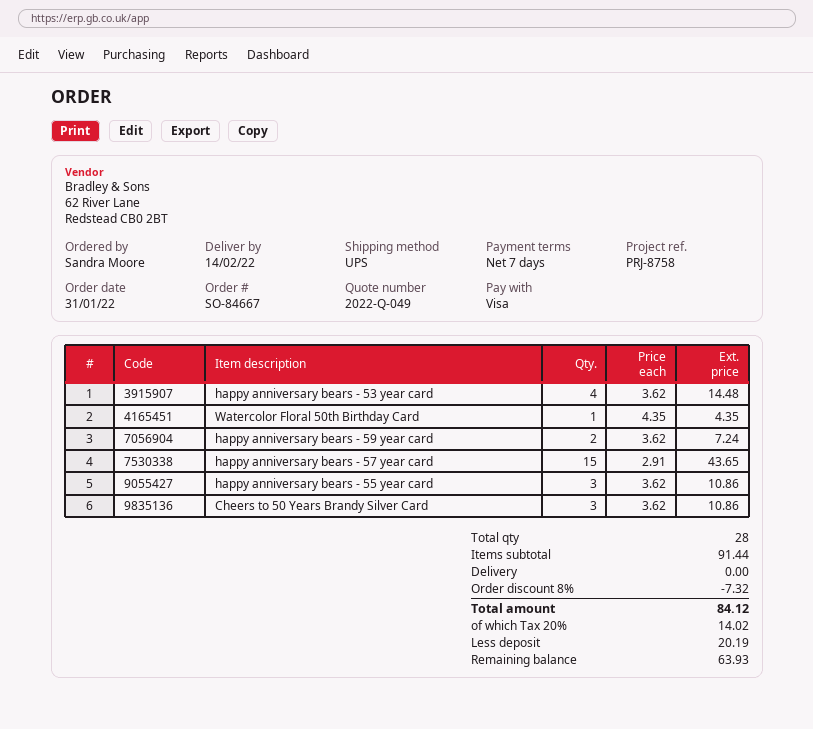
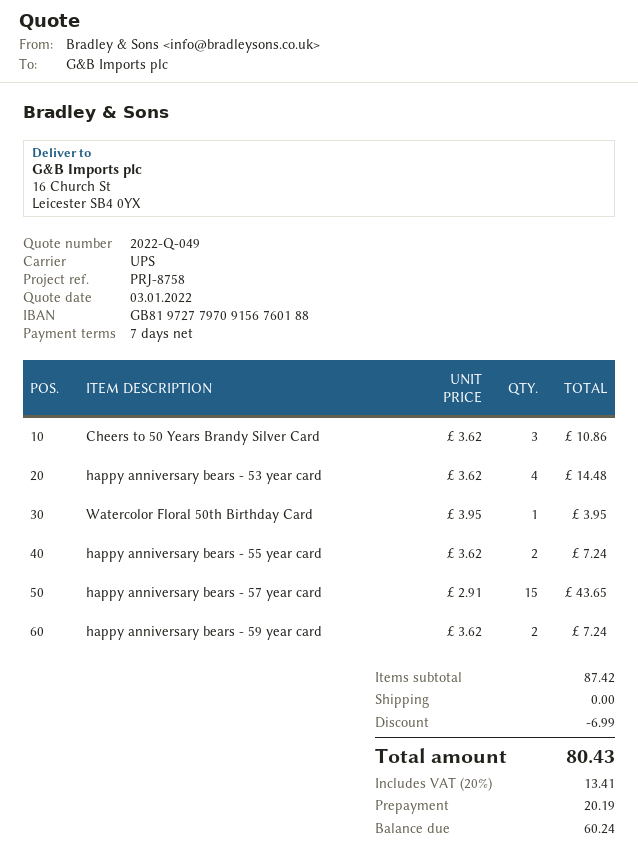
Watercolor Floral 50th Birthday Card: 1 x 4.35 = 4.35 -> 1 x 3.95 = 3.95
happy anniversary bears - 55 year card: 3 x 3.62 = 10.86 -> 2 x 3.62 = 7.24
subtotal: 91.44 -> 87.42
discount: 7.32 -> 6.99
tax: 20% = 14.02 -> 20% = 13.41
total: 84.12 -> 80.43
balance: 63.93 -> 60.24

